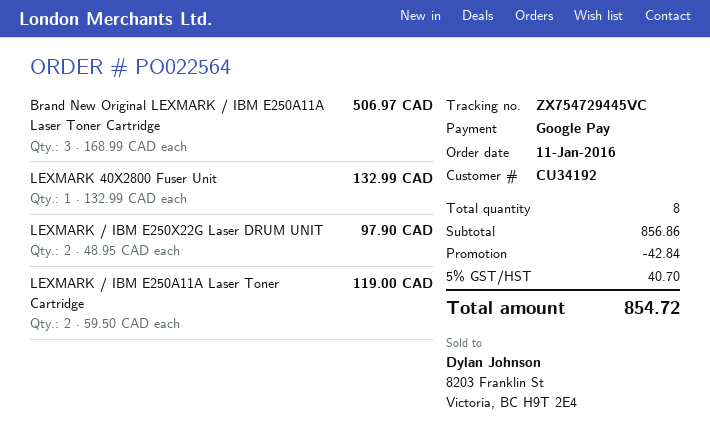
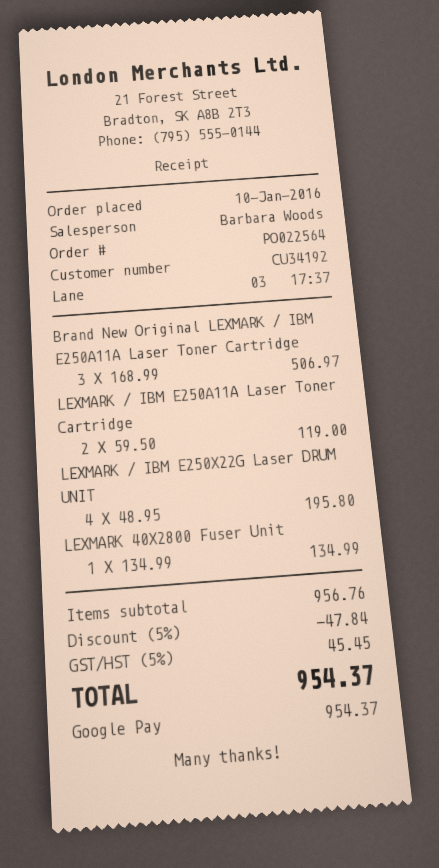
order date: 2016-01-11 -> 2016-01-10
LEXMARK 40X2800 Fuser Unit: 1 x 132.99 = 132.99 -> 1 x 134.99 = 134.99
LEXMARK / IBM E250X22G Laser DRUM UNIT: 2 x 48.95 = 97.90 -> 4 x 48.95 = 195.80
subtotal: 856.86 -> 956.76
discount: 42.84 -> 47.84
tax: 5% = 40.70 -> 5% = 45.45
total: 854.72 -> 954.37

